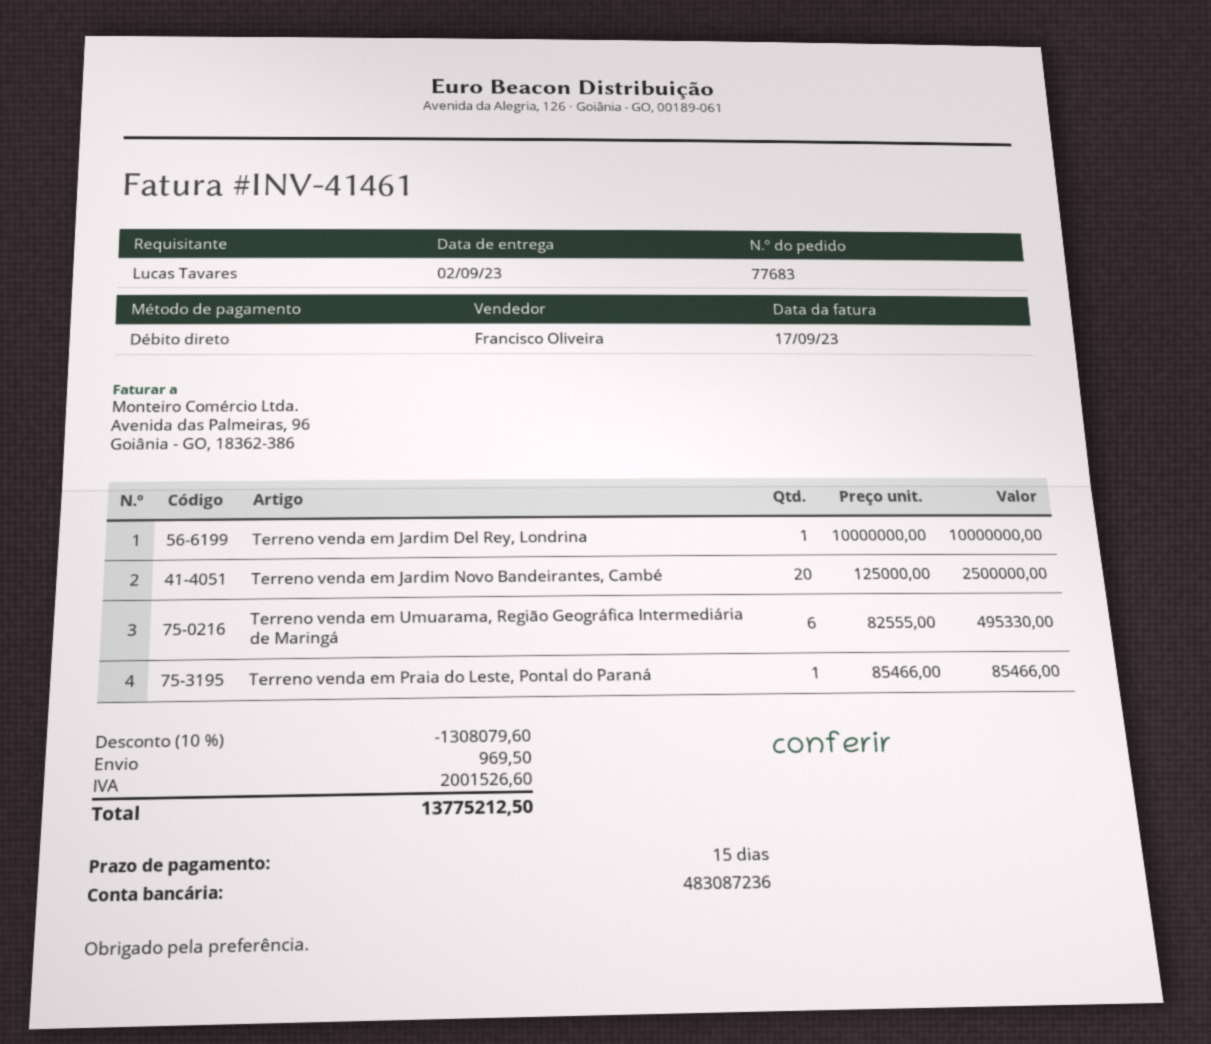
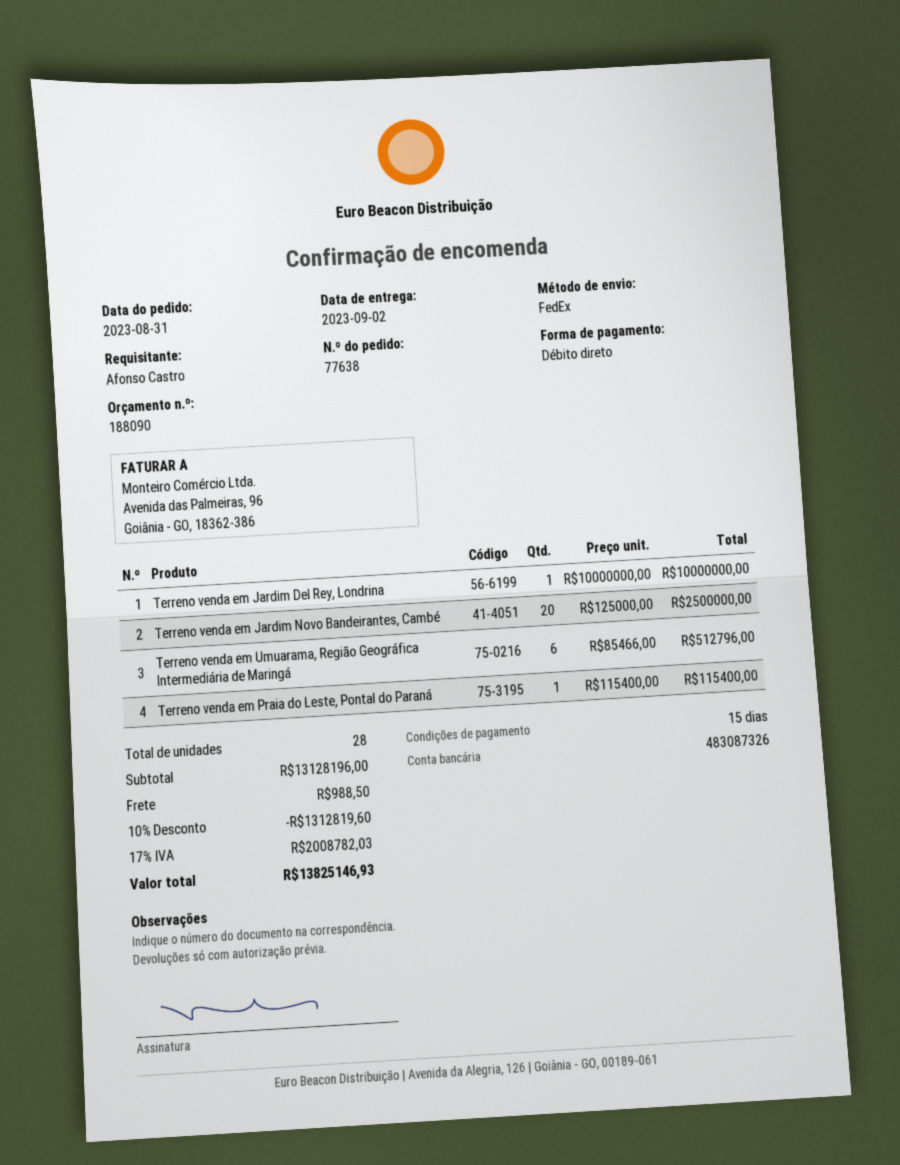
order number: 77683 -> 77638
ordered by: Lucas Tavares -> Afonso Castro
bank account: 483087236 -> 483087326
Terreno venda em Umuarama, Região Geográfica Intermediária de Maringá: 6 x 82555.00 = 495330.00 -> 6 x 85466.00 = 512796.00
Terreno venda em Praia do Leste, Pontal do Paraná: 1 x 85466.00 = 85466.00 -> 1 x 115400.00 = 115400.00
discount: 10% = 1308079.60 -> 10% = 1312819.60
shipping: 969.50 -> 988.50
tax: 2001526.60 -> 2008782.03
total: 13775212.50 -> 13825146.93

